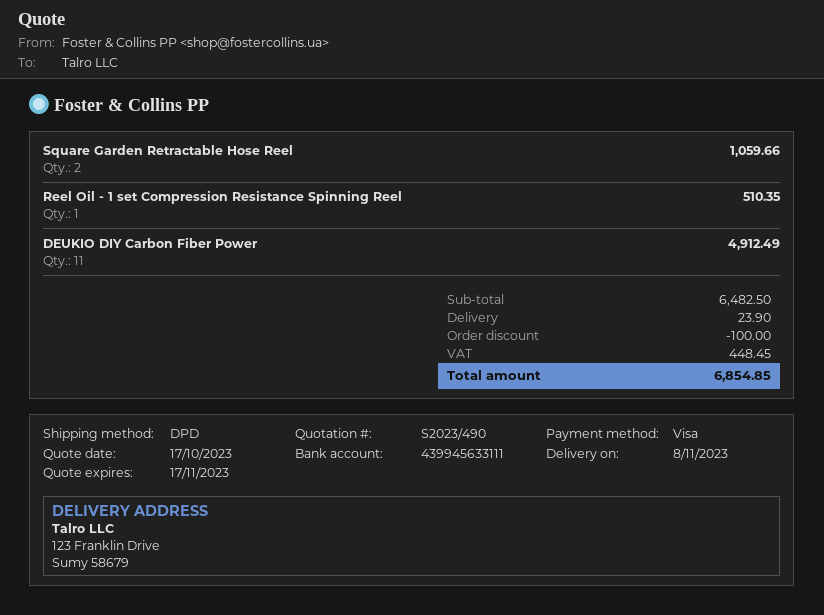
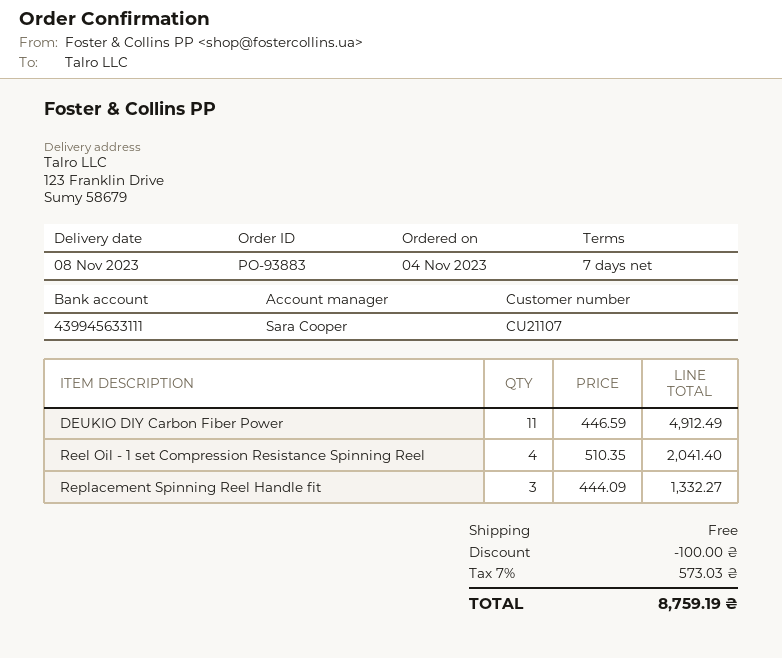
Square Garden Retractable Hose Reel: 2 for 1059.66 -> none
Reel Oil - 1 set Compression Resistance Spinning Reel: 1 for 510.35 -> 4 for 2041.40
Replacement Spinning Reel Handle fit: none -> 3 for 1332.27
shipping: 23.90 -> 0.00
tax: 448.45 -> 573.03
total: 6854.85 -> 8759.19

